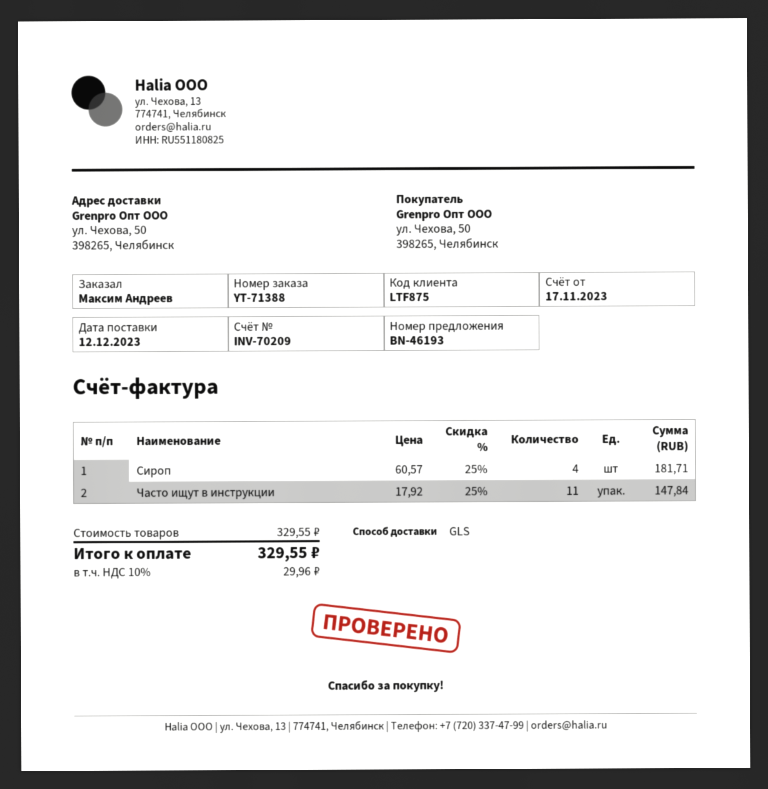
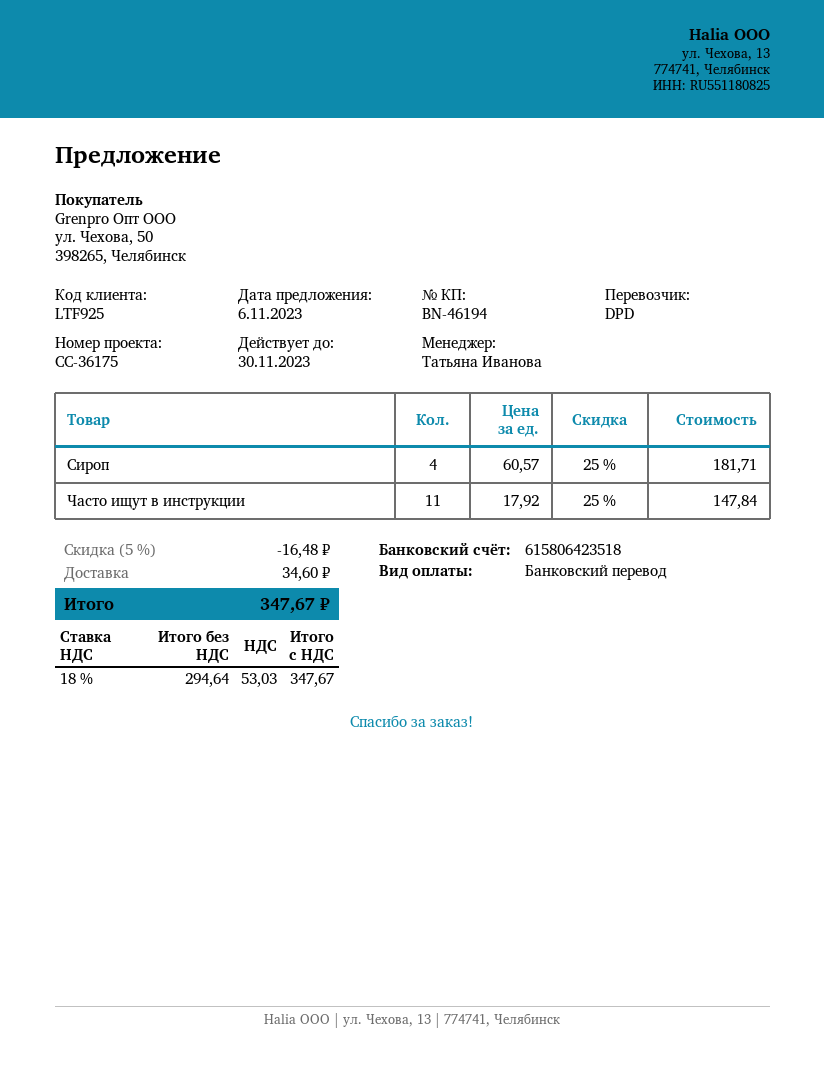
quote number: BN-46193 -> BN-46194
customer number: LTF875 -> LTF925
shipping method: GLS -> DPD
discount: none -> 5% = 16.48
shipping: none -> 34.60
tax: 10% = 29.96 -> 18% = 53.03
total: 329.55 -> 347.67

